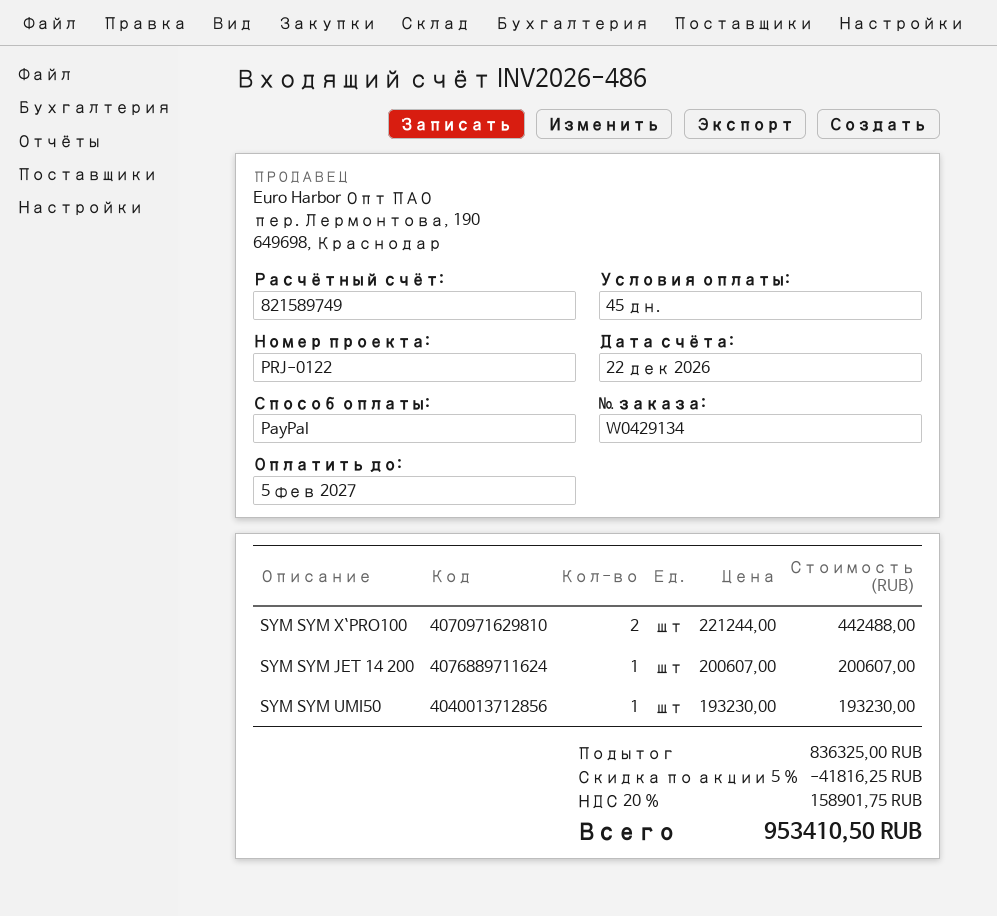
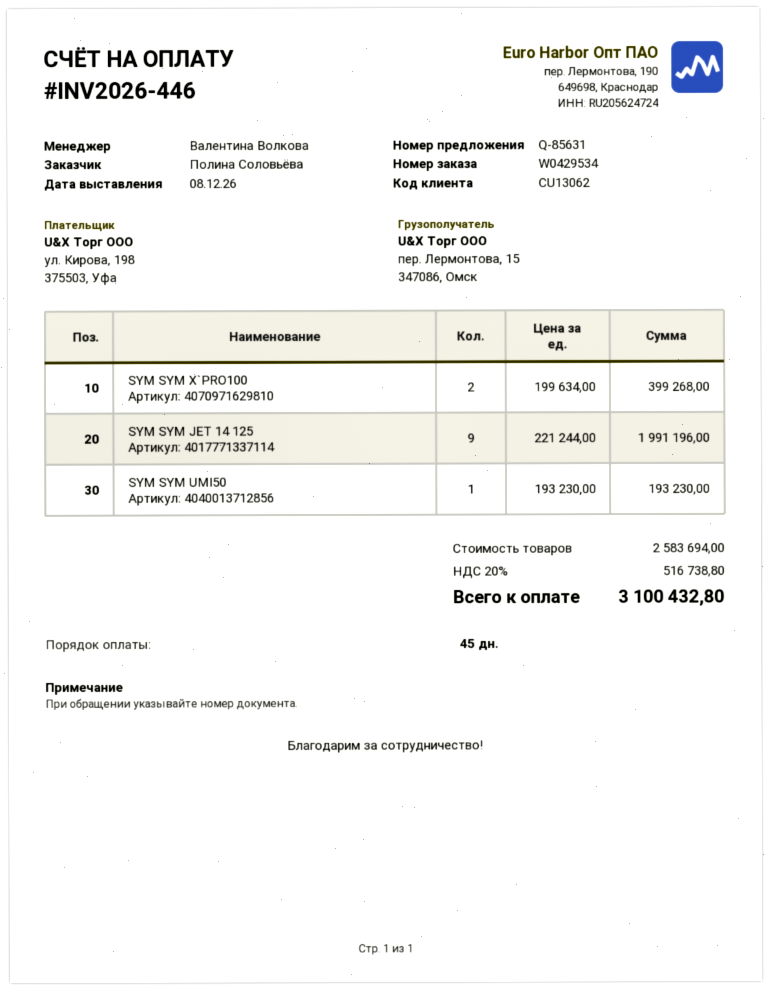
order number: W0429134 -> W0429534
invoice number: INV2026-486 -> INV2026-446
invoice date: 2026-12-22 -> 2026-12-08
SYM SYM X`PRO100: 2 x 221244.00 = 442488.00 -> 2 x 199634.00 = 399268.00
SYM SYM JET 14 200: 1 x 200607.00 = 200607.00 -> none
SYM SYM JET 14 125: none -> 9 x 221244.00 = 1991196.00
subtotal: 836325.00 -> 2583694.00
discount: 5% = 41816.25 -> none
tax: 20% = 158901.75 -> 20% = 516738.80
total: 953410.50 -> 3100432.80

